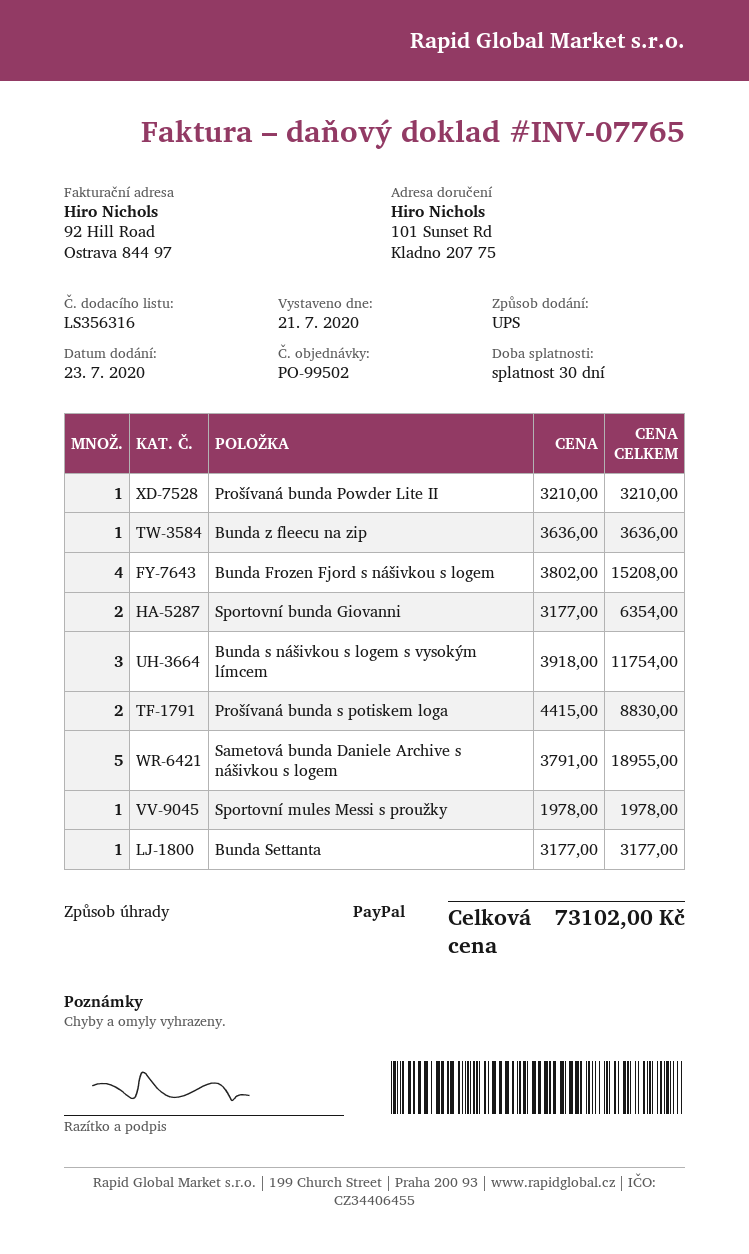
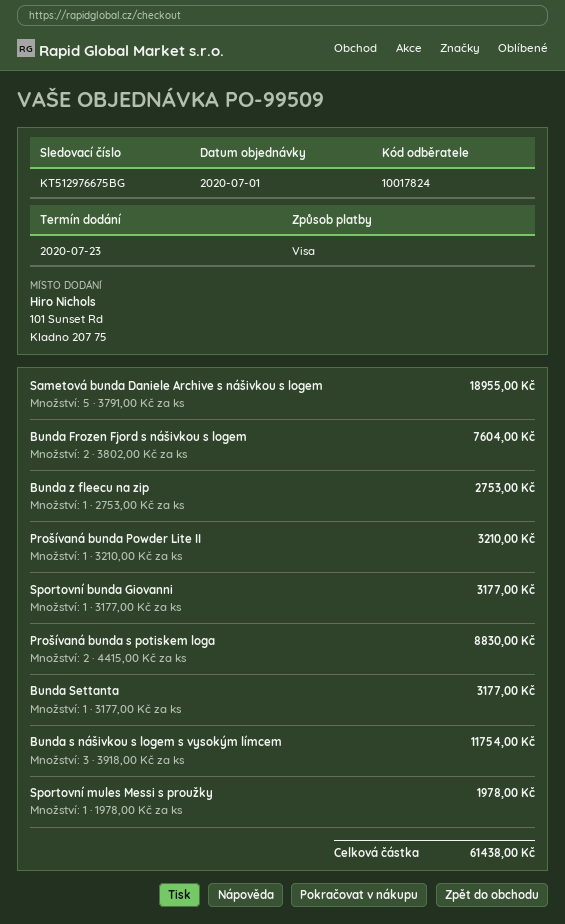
order number: PO-99502 -> PO-99509
payment method: PayPal -> Visa
Bunda z fleecu na zip: 1 x 3636.00 = 3636.00 -> 1 x 2753.00 = 2753.00
Bunda Frozen Fjord s nášivkou s logem: 4 x 3802.00 = 15208.00 -> 2 x 3802.00 = 7604.00
Sportovní bunda Giovanni: 2 x 3177.00 = 6354.00 -> 1 x 3177.00 = 3177.00
total: 73102.00 -> 61438.00

